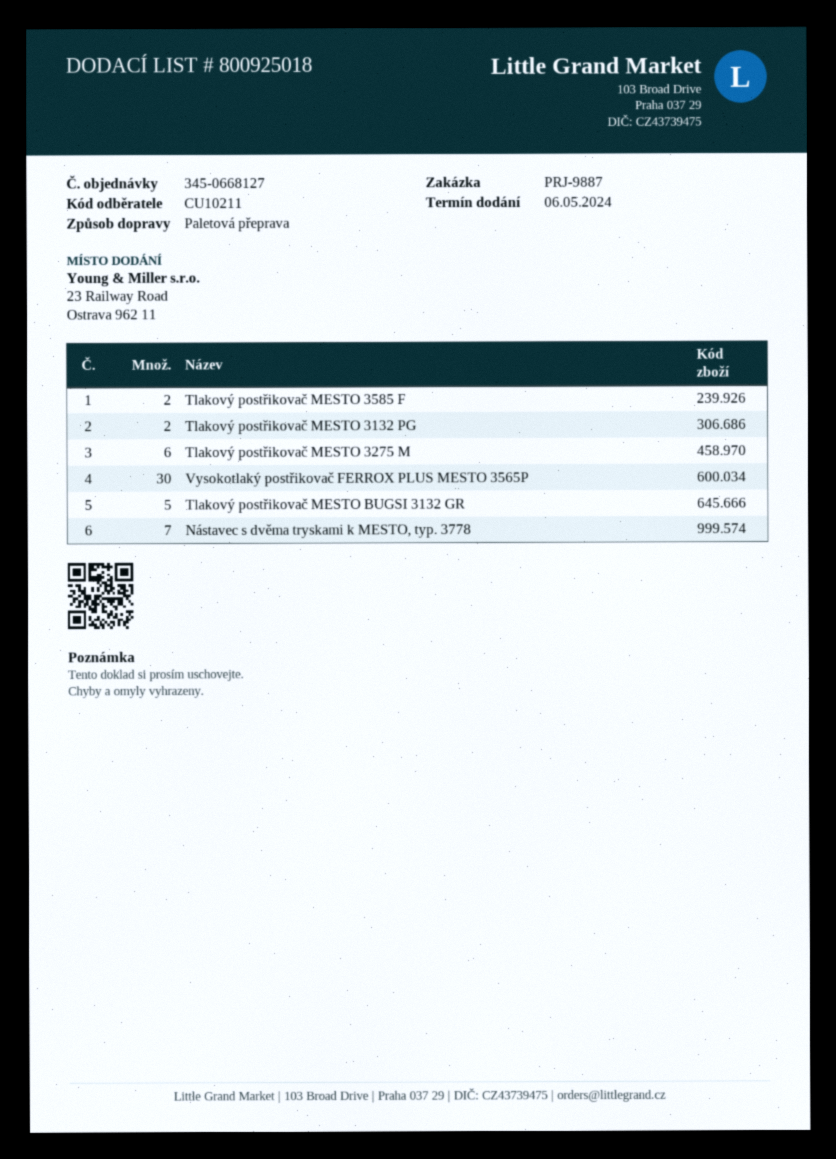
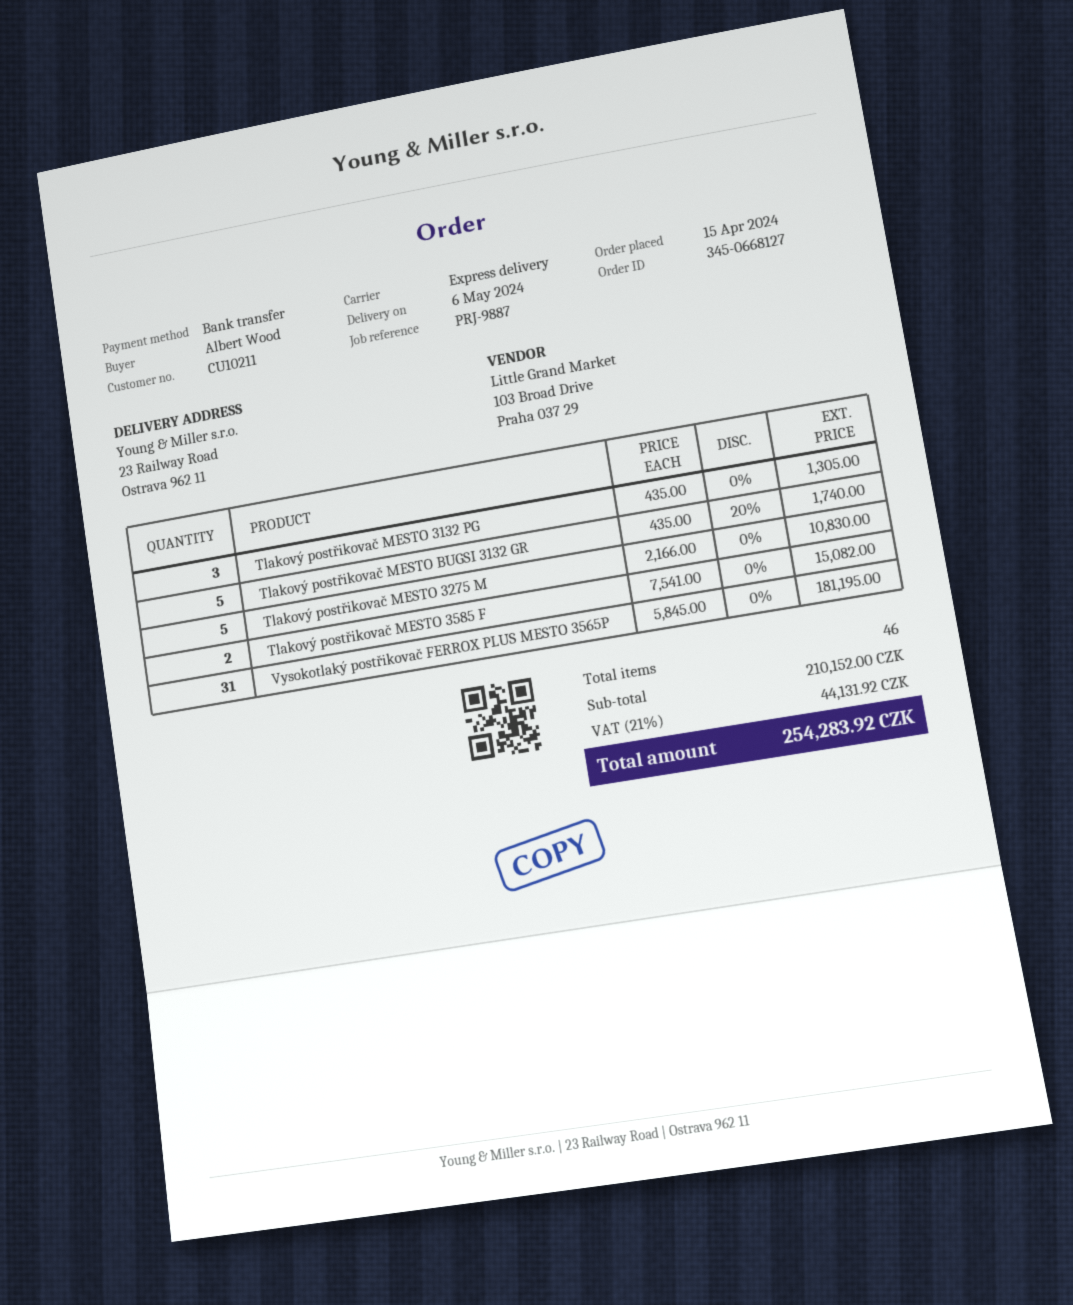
shipping method: pallet freight -> express
Tlakový postřikovač MESTO 3132 PG: 2 -> 3
Tlakový postřikovač MESTO 3275 M: 6 -> 5
Vysokotlaký postřikovač FERROX PLUS MESTO 3565P: 30 -> 31
Nástavec s dvěma tryskami k MESTO, typ. 3778: 7 -> none

